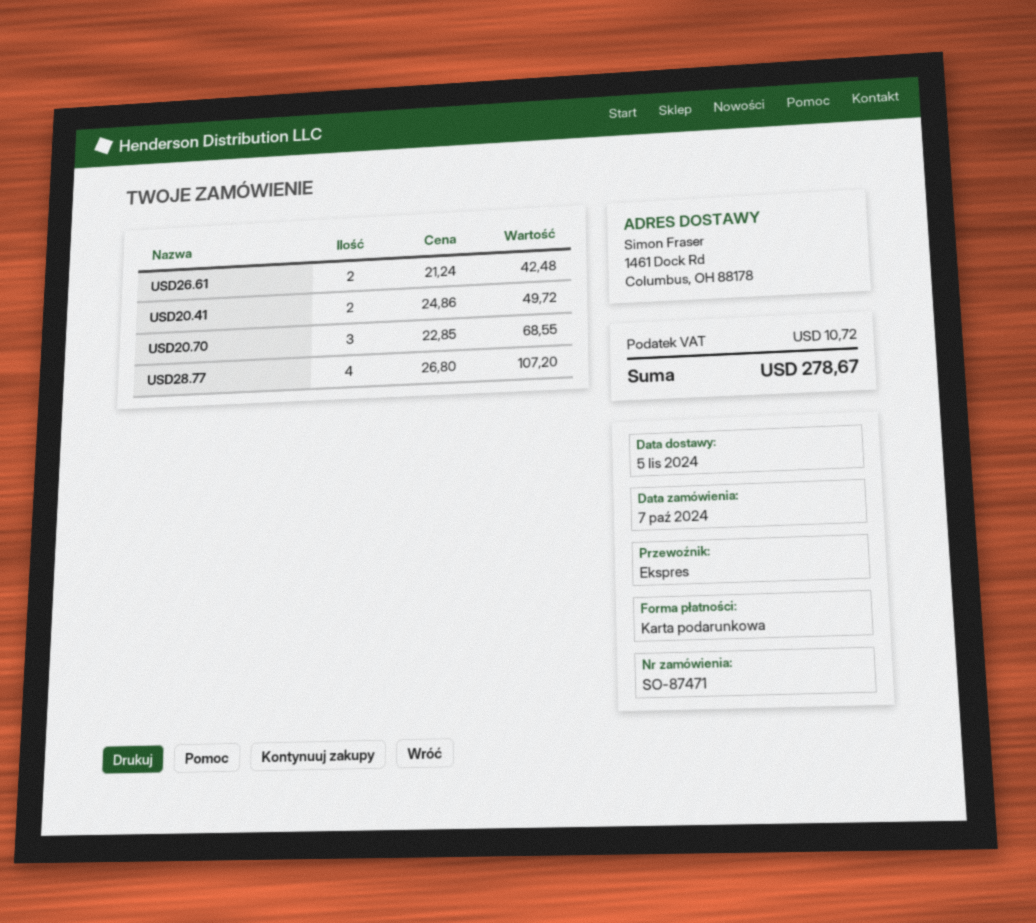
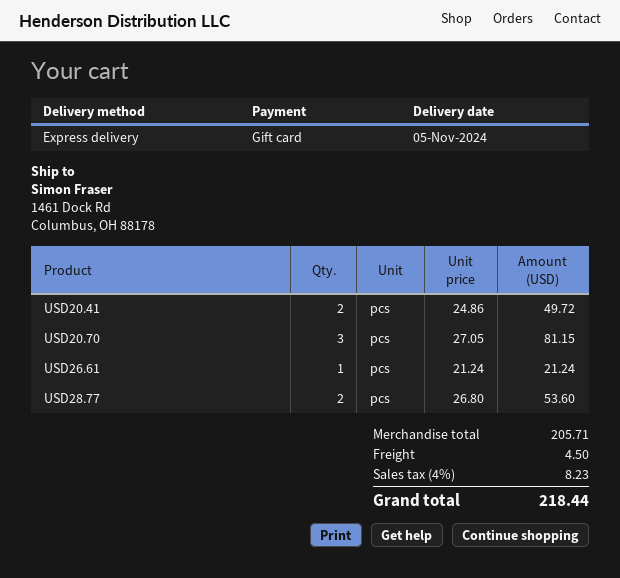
USD26.61: 2 x 21.24 = 42.48 -> 1 x 21.24 = 21.24
USD20.70: 3 x 22.85 = 68.55 -> 3 x 27.05 = 81.15
USD28.77: 4 x 26.80 = 107.20 -> 2 x 26.80 = 53.60
shipping: none -> 4.50
tax: 10.72 -> 8.23
total: 278.67 -> 218.44

